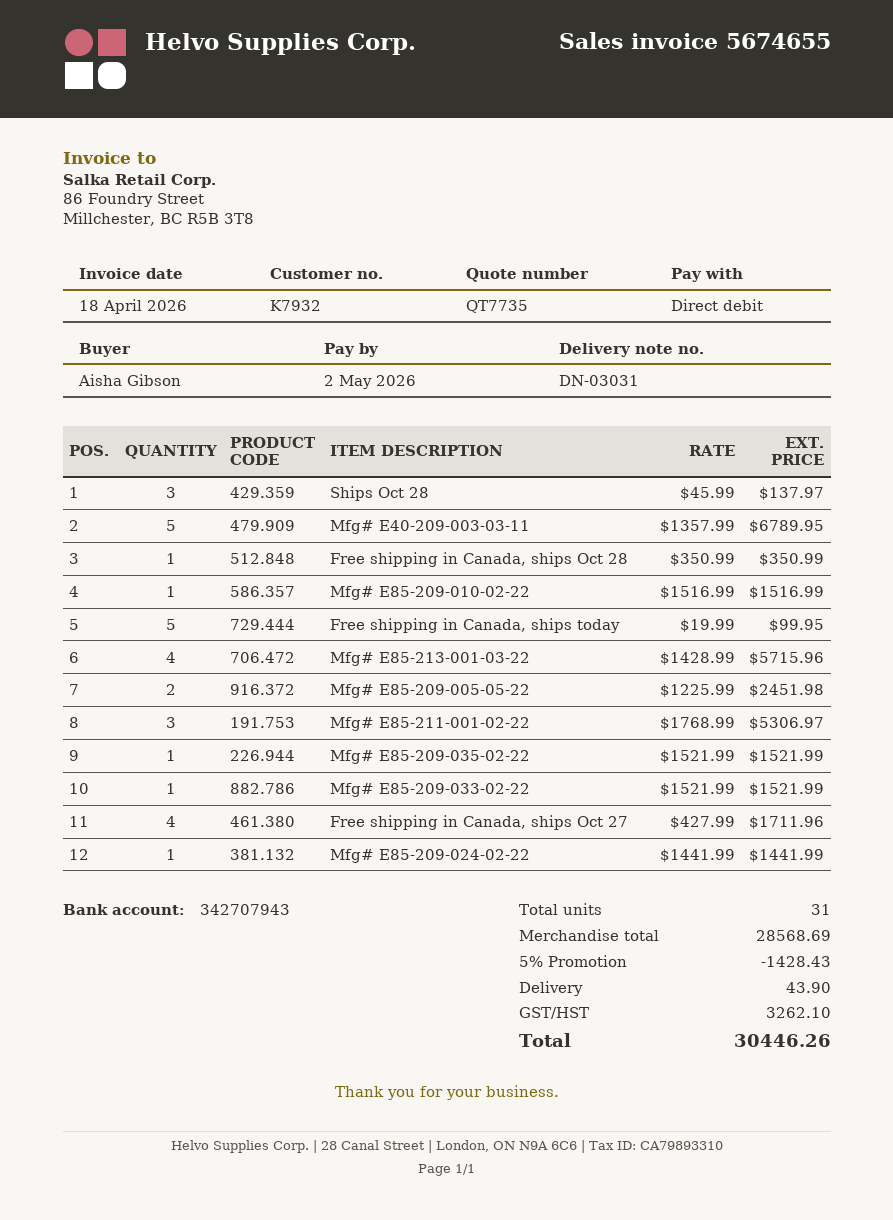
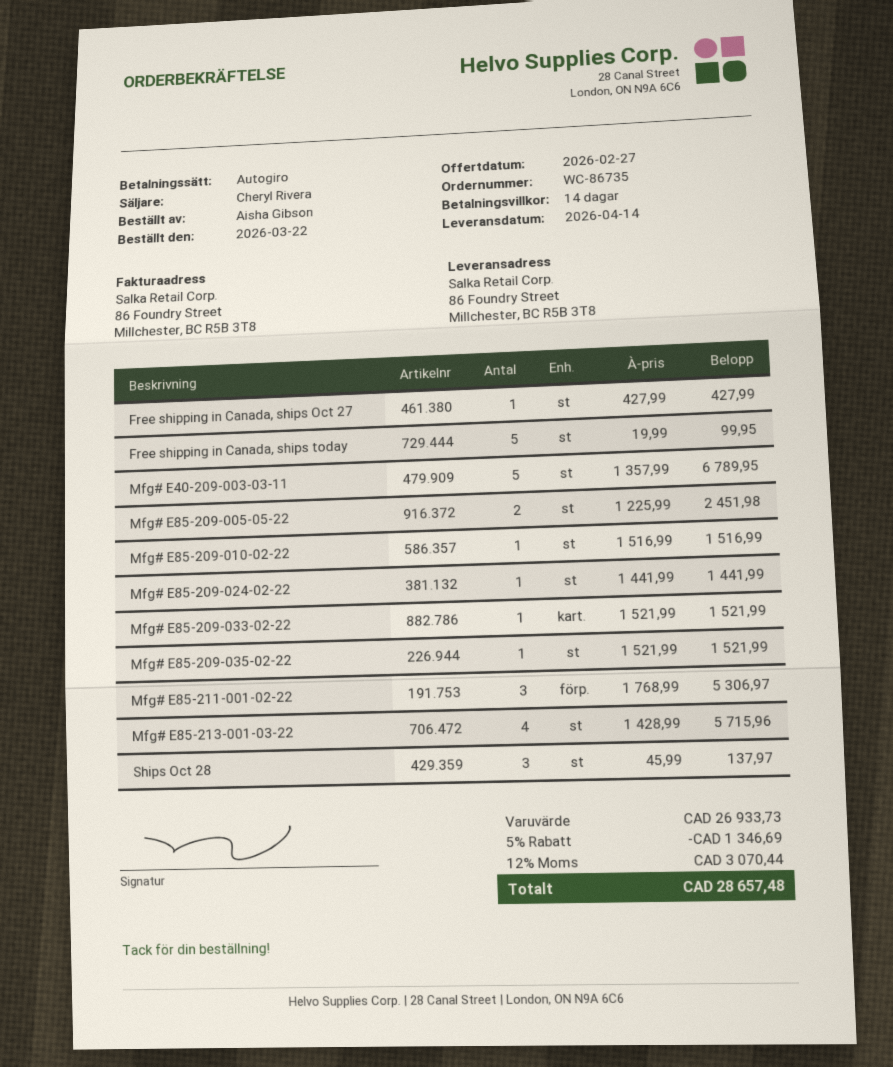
Free shipping in Canada, ships Oct 28: 1 x 350.99 = 350.99 -> none
Free shipping in Canada, ships Oct 27: 4 x 427.99 = 1711.96 -> 1 x 427.99 = 427.99
subtotal: 28568.69 -> 26933.73
discount: 5% = 1428.43 -> 5% = 1346.69
shipping: 43.90 -> none
tax: 3262.10 -> 3070.44
total: 30446.26 -> 28657.48

